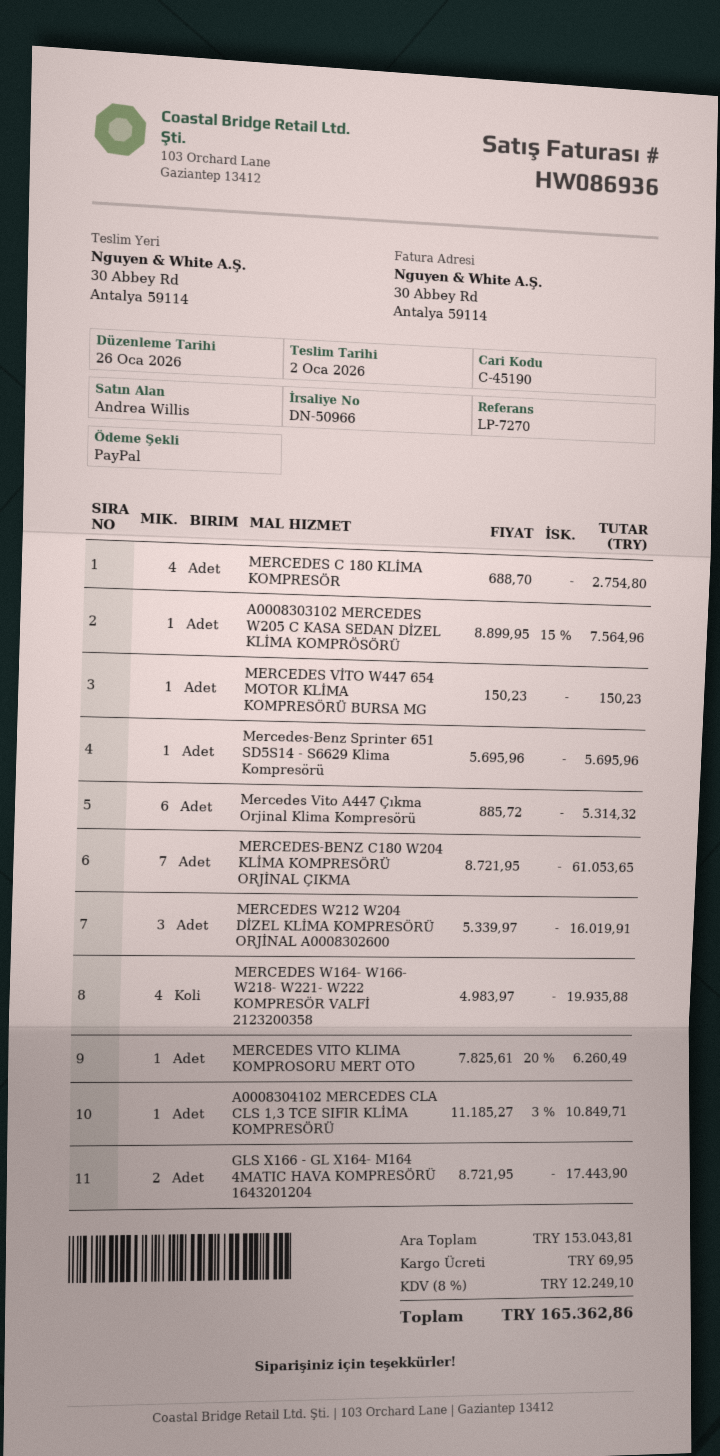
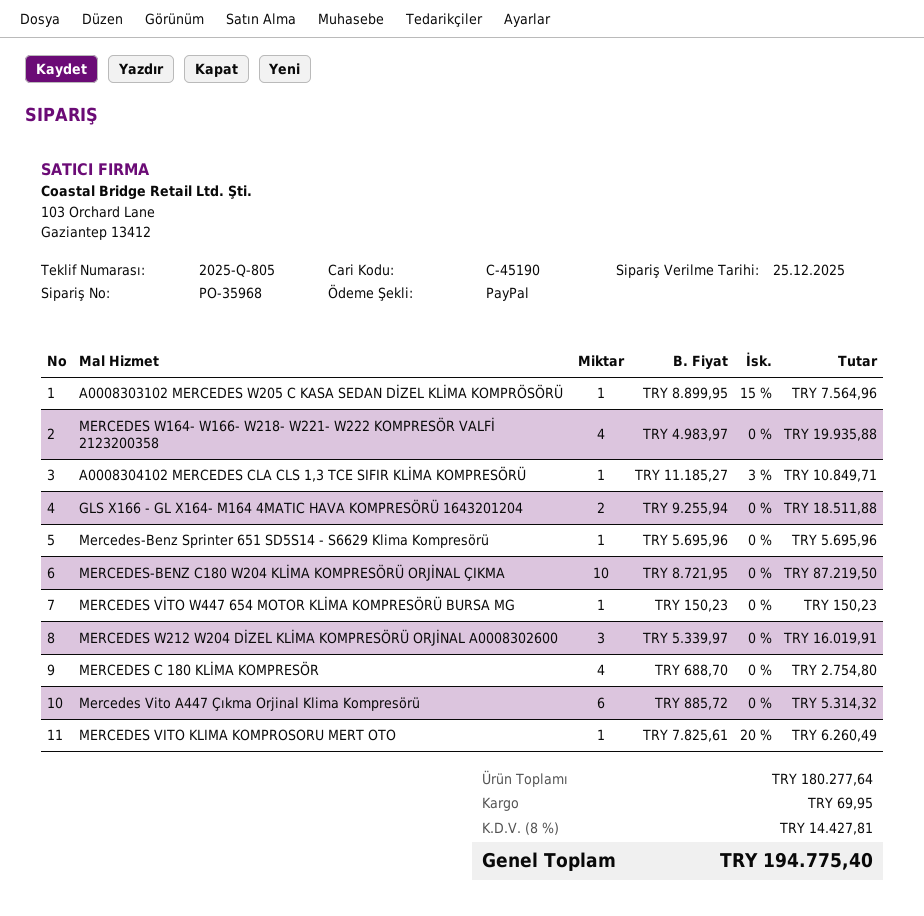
MERCEDES-BENZ C180 W204 KLİMA KOMPRESÖRÜ ORJİNAL ÇIKMA: 7 x 8721.95 = 61053.65 -> 10 x 8721.95 = 87219.50
GLS X166 - GL X164- M164 4MATIC HAVA KOMPRESÖRÜ 1643201204: 2 x 8721.95 = 17443.90 -> 2 x 9255.94 = 18511.88
subtotal: 153043.81 -> 180277.64
tax: 8% = 12249.10 -> 8% = 14427.81
total: 165362.86 -> 194775.40

